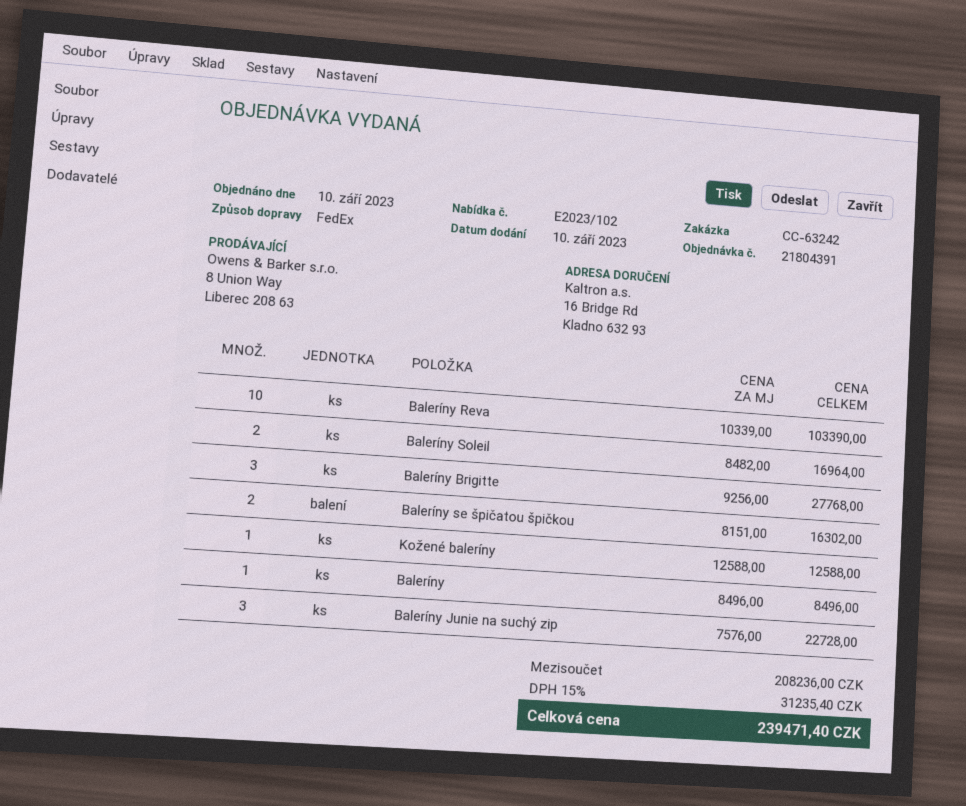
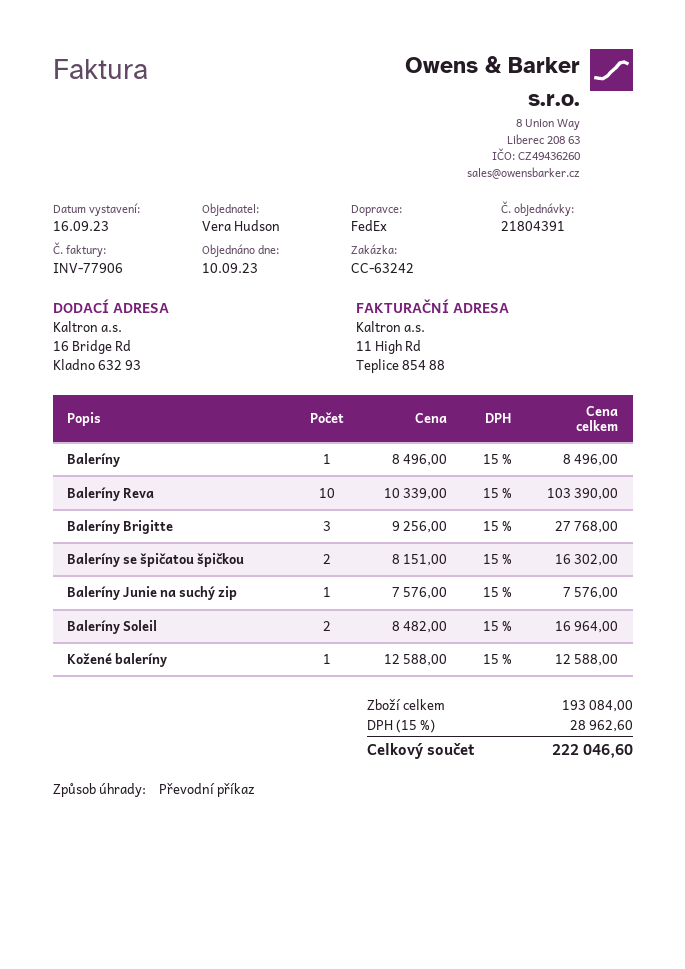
Baleríny Junie na suchý zip: 3 x 7576.00 = 22728.00 -> 1 x 7576.00 = 7576.00
subtotal: 208236.00 -> 193084.00
tax: 15% = 31235.40 -> 15% = 28962.60
total: 239471.40 -> 222046.60

